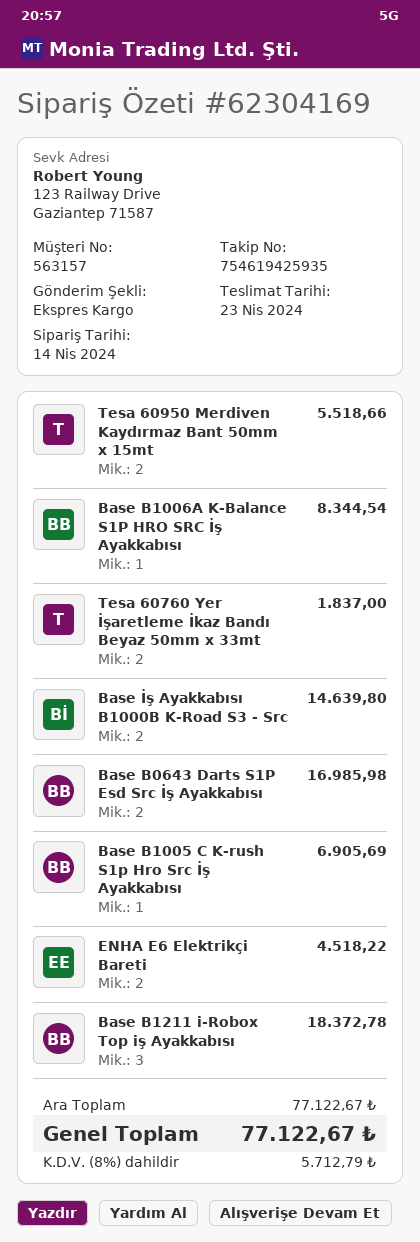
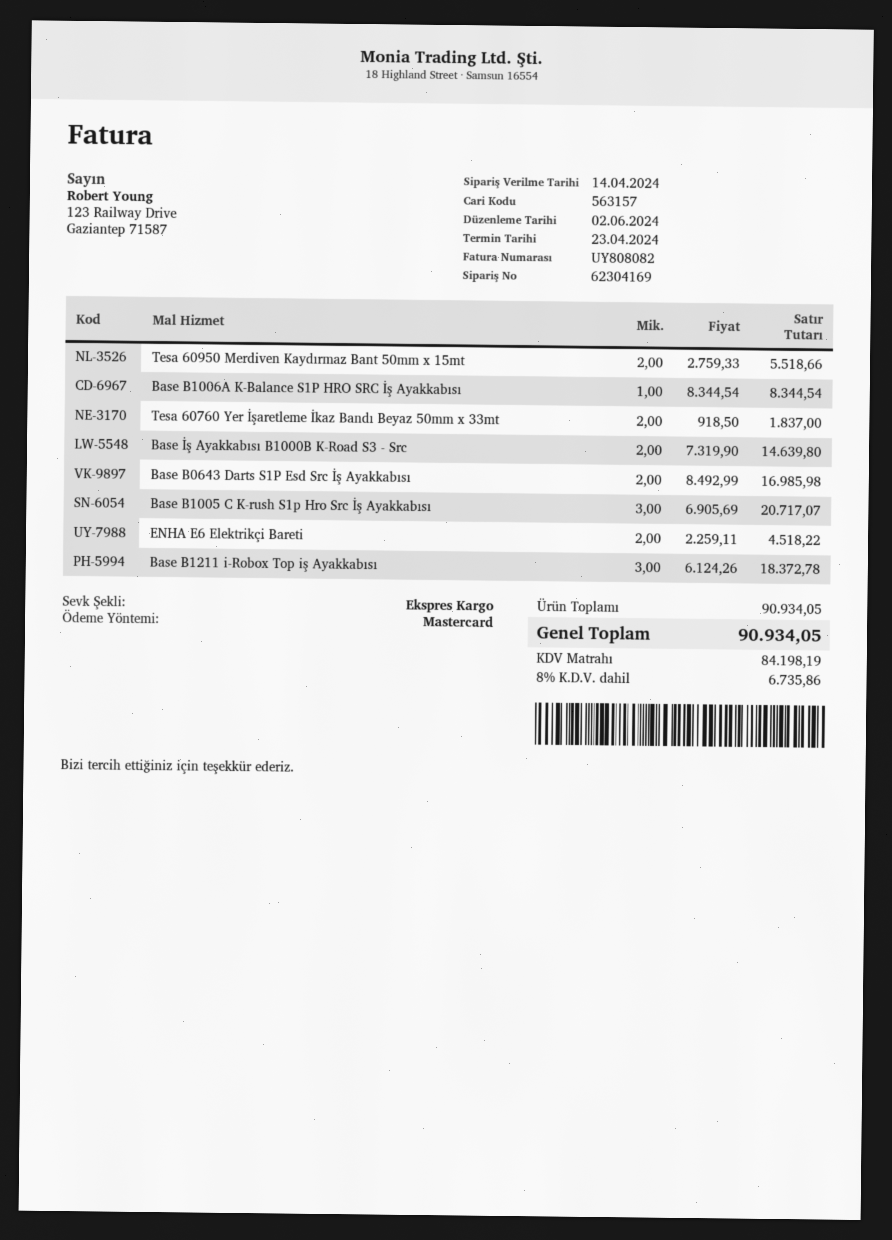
Base B1005 C K-rush S1p Hro Src İş Ayakkabısı: 1 for 6905.69 -> 3 for 20717.07
subtotal: 77122.67 -> 90934.05
tax: 8% = 5712.79 -> 8% = 6735.86
total: 77122.67 -> 90934.05

